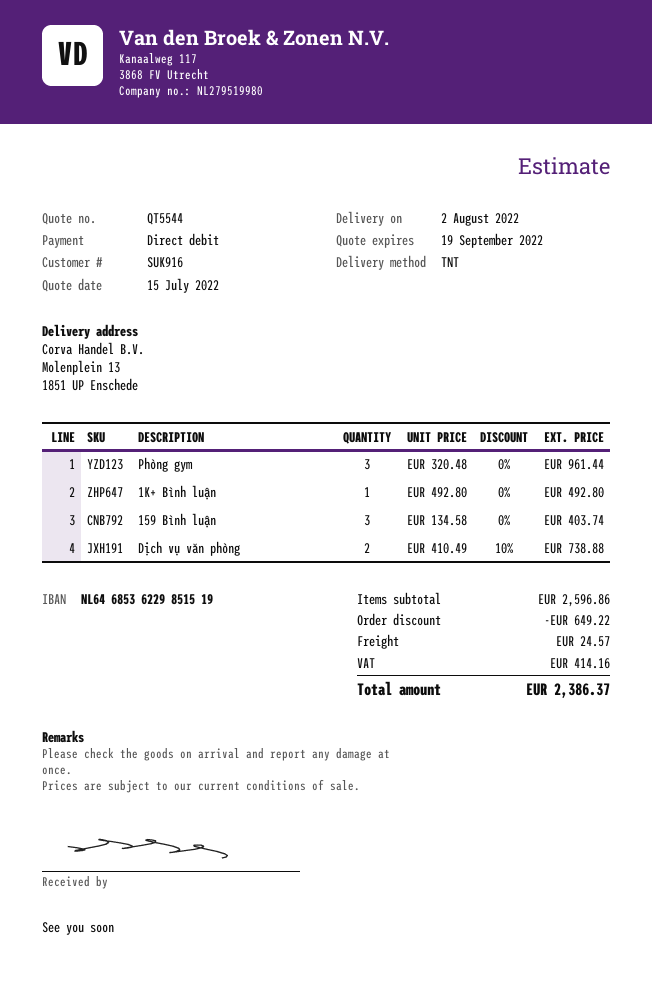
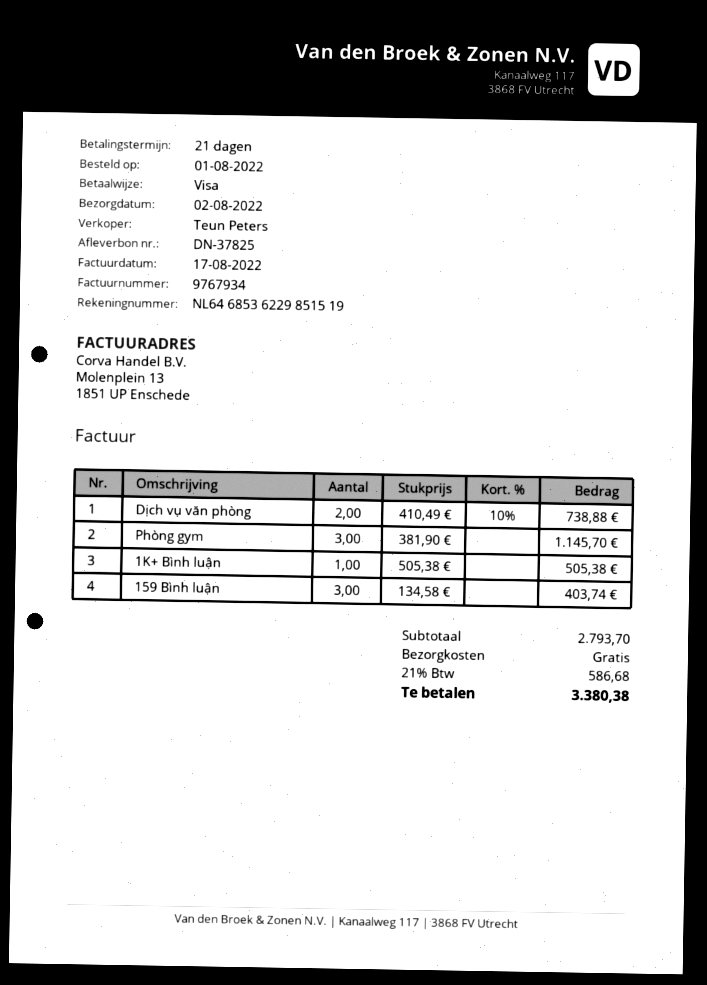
payment method: direct debit -> Visa
Phòng gym: 3 x 320.48 = 961.44 -> 3 x 381.90 = 1145.70
1K+ Bình luận: 1 x 492.80 = 492.80 -> 1 x 505.38 = 505.38
subtotal: 2596.86 -> 2793.70
discount: 649.22 -> none
shipping: 24.57 -> 0.00
tax: 414.16 -> 586.68
total: 2386.37 -> 3380.38

